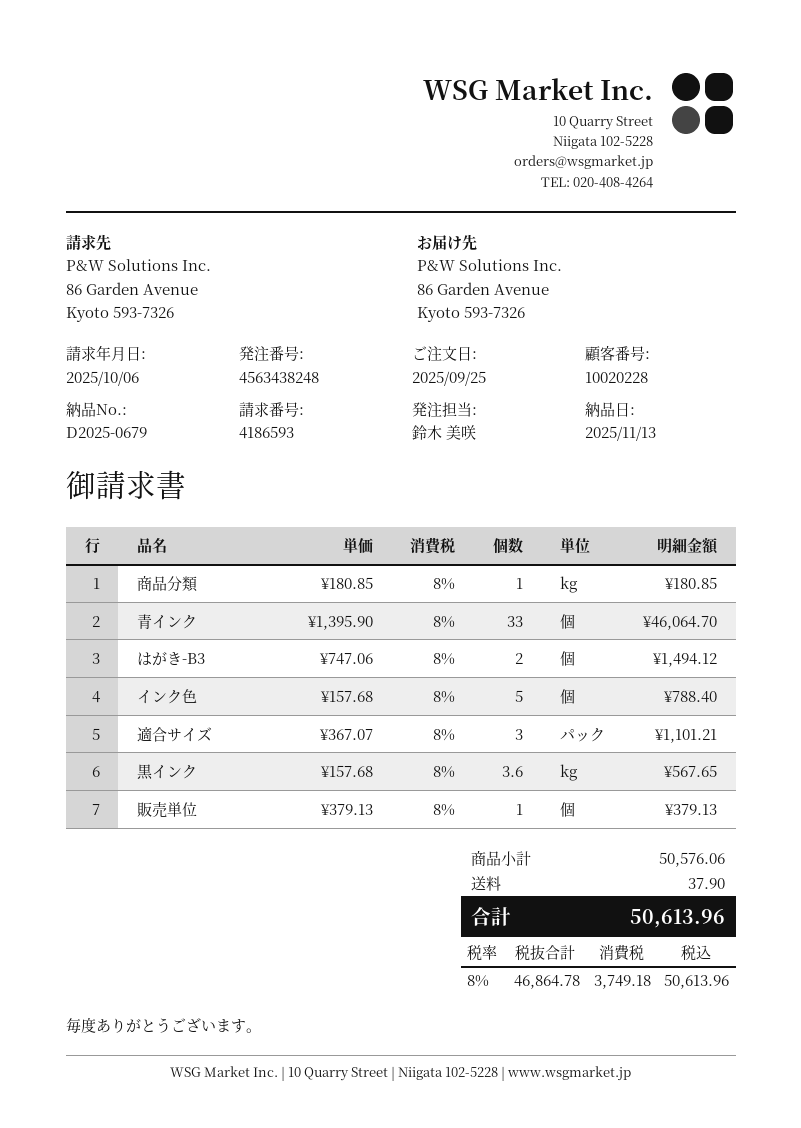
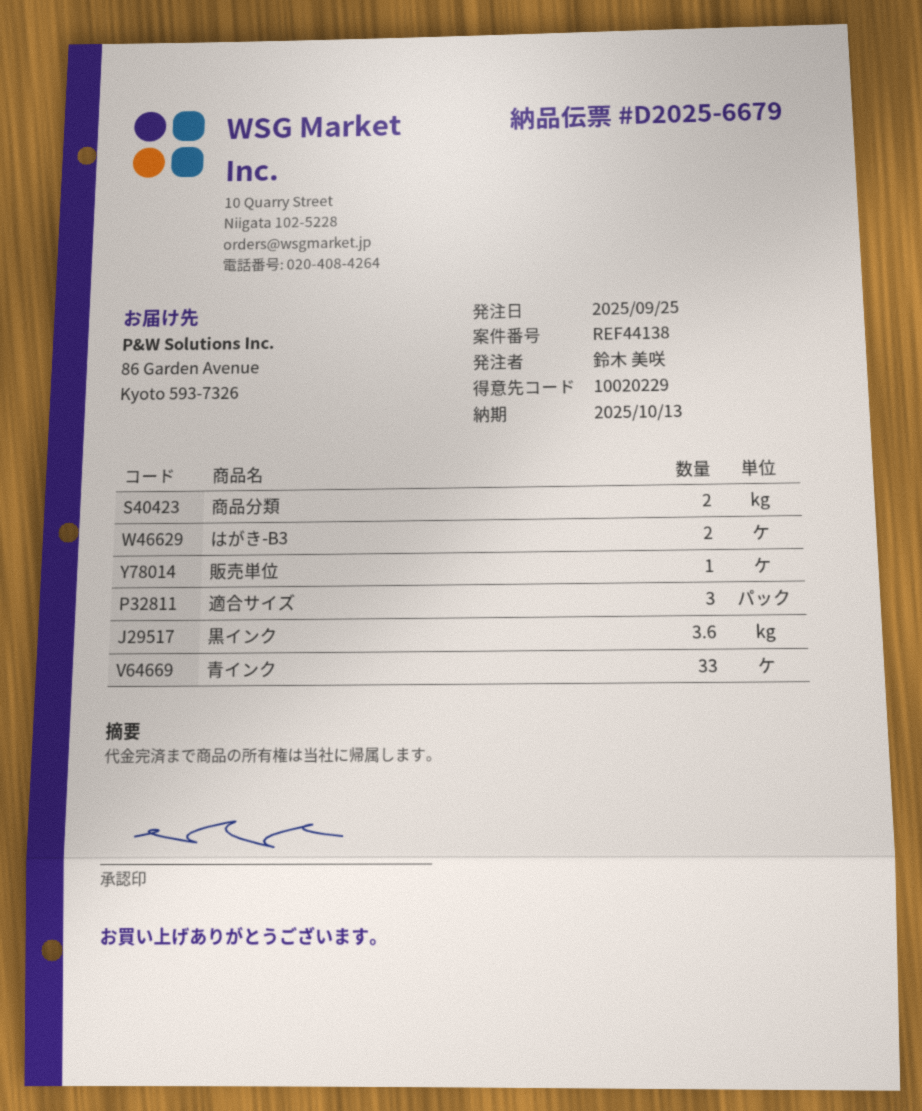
delivery note number: D2025-0679 -> D2025-6679
delivery date: 2025-11-13 -> 2025-10-13
customer number: 10020228 -> 10020229
商品分類: 1 -> 2
インク色: 5 -> none

